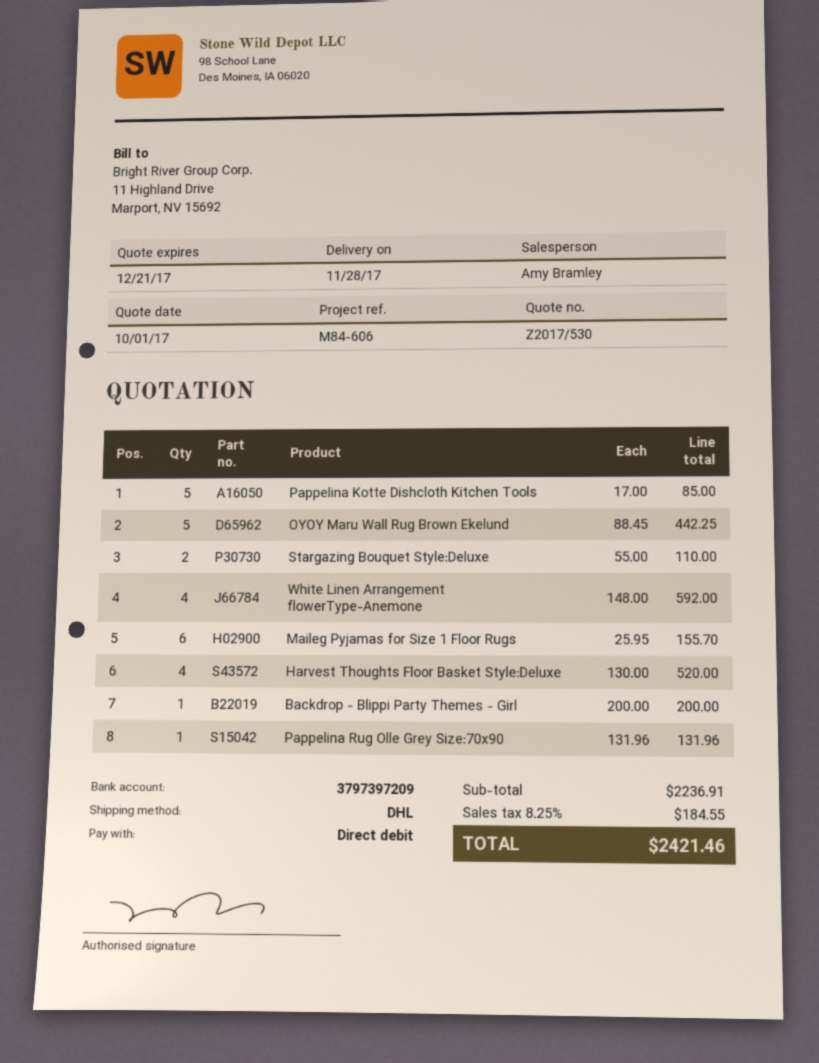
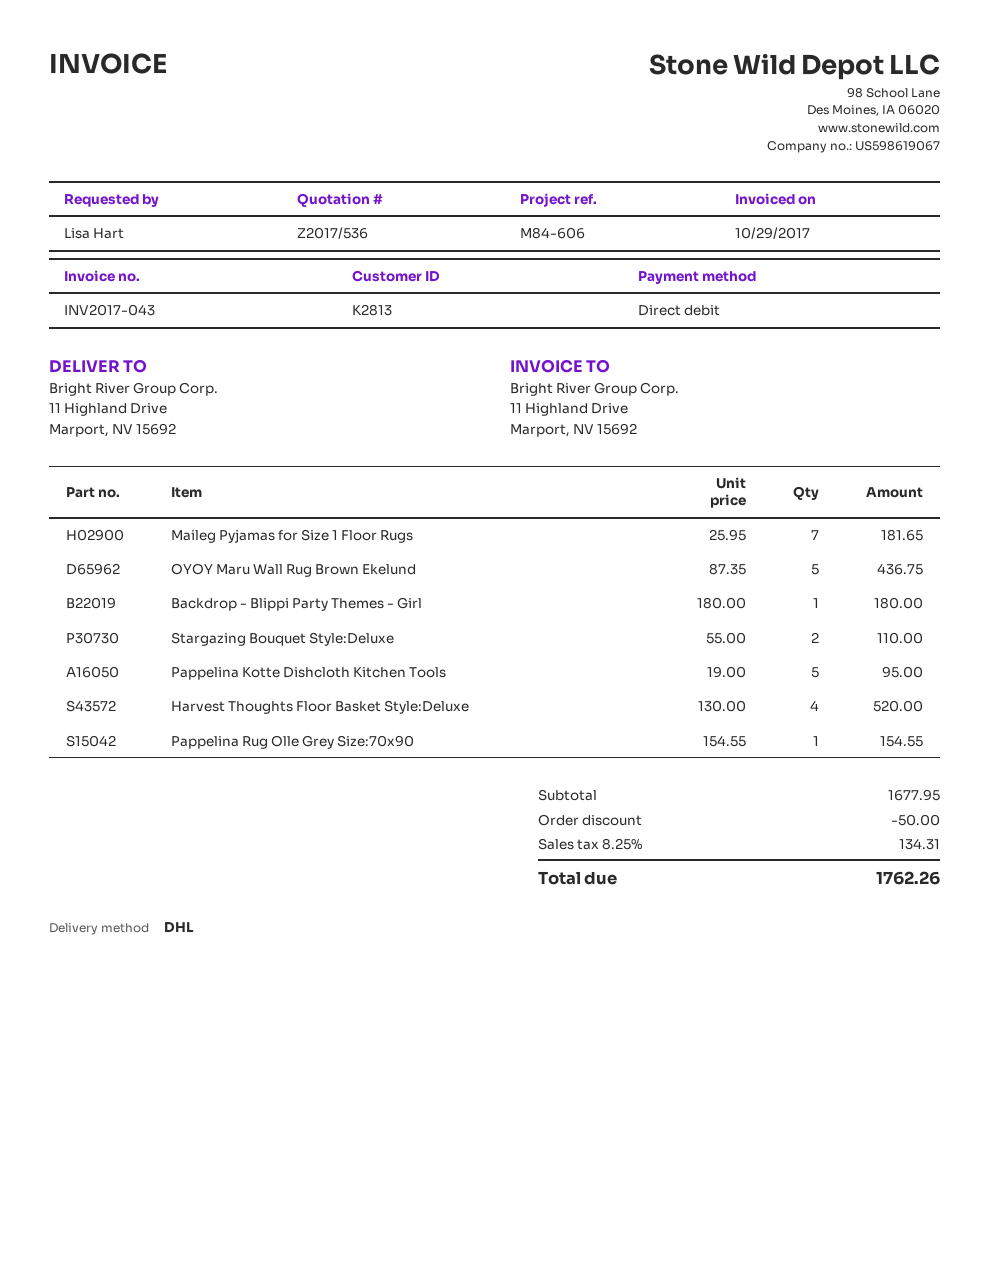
quote number: Z2017/530 -> Z2017/536
Pappelina Kotte Dishcloth Kitchen Tools: 5 x 17.00 = 85.00 -> 5 x 19.00 = 95.00
OYOY Maru Wall Rug Brown Ekelund: 5 x 88.45 = 442.25 -> 5 x 87.35 = 436.75
White Linen Arrangement flowerType-Anemone: 4 x 148.00 = 592.00 -> none
Maileg Pyjamas for Size 1 Floor Rugs: 6 x 25.95 = 155.70 -> 7 x 25.95 = 181.65
Backdrop - Blippi Party Themes - Girl: 1 x 200.00 = 200.00 -> 1 x 180.00 = 180.00
Pappelina Rug Olle Grey Size:70x90: 1 x 131.96 = 131.96 -> 1 x 154.55 = 154.55
subtotal: 2236.91 -> 1677.95
discount: none -> 50.00
tax: 8.25% = 184.55 -> 8.25% = 134.31
total: 2421.46 -> 1762.26

